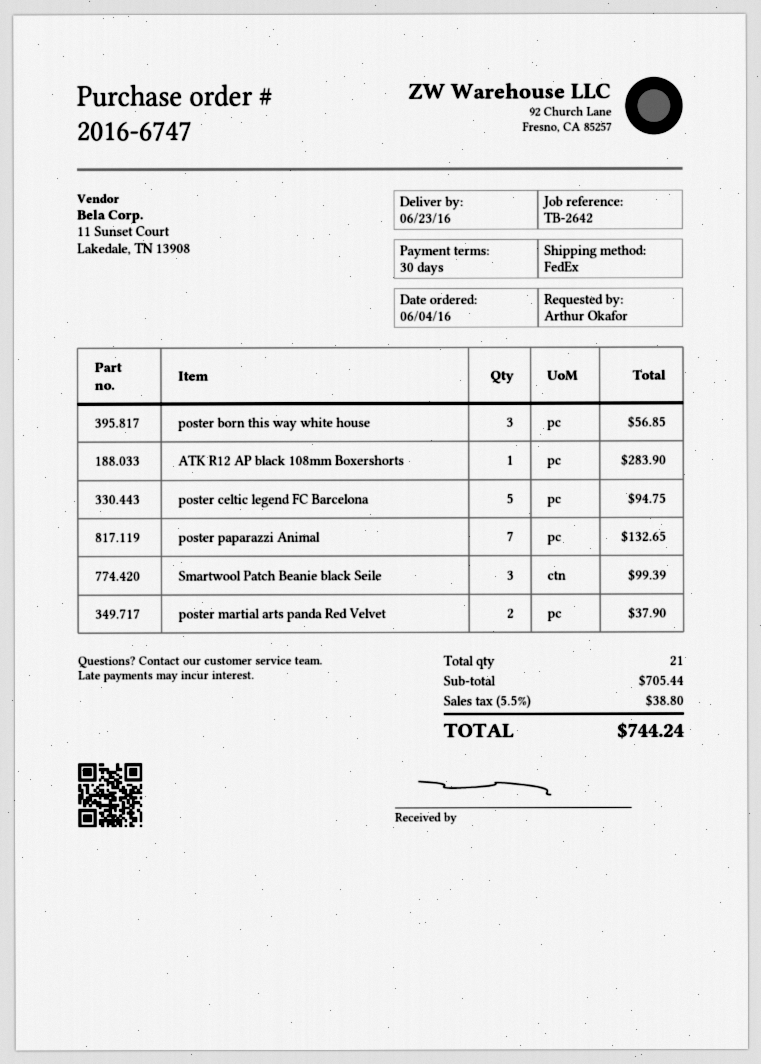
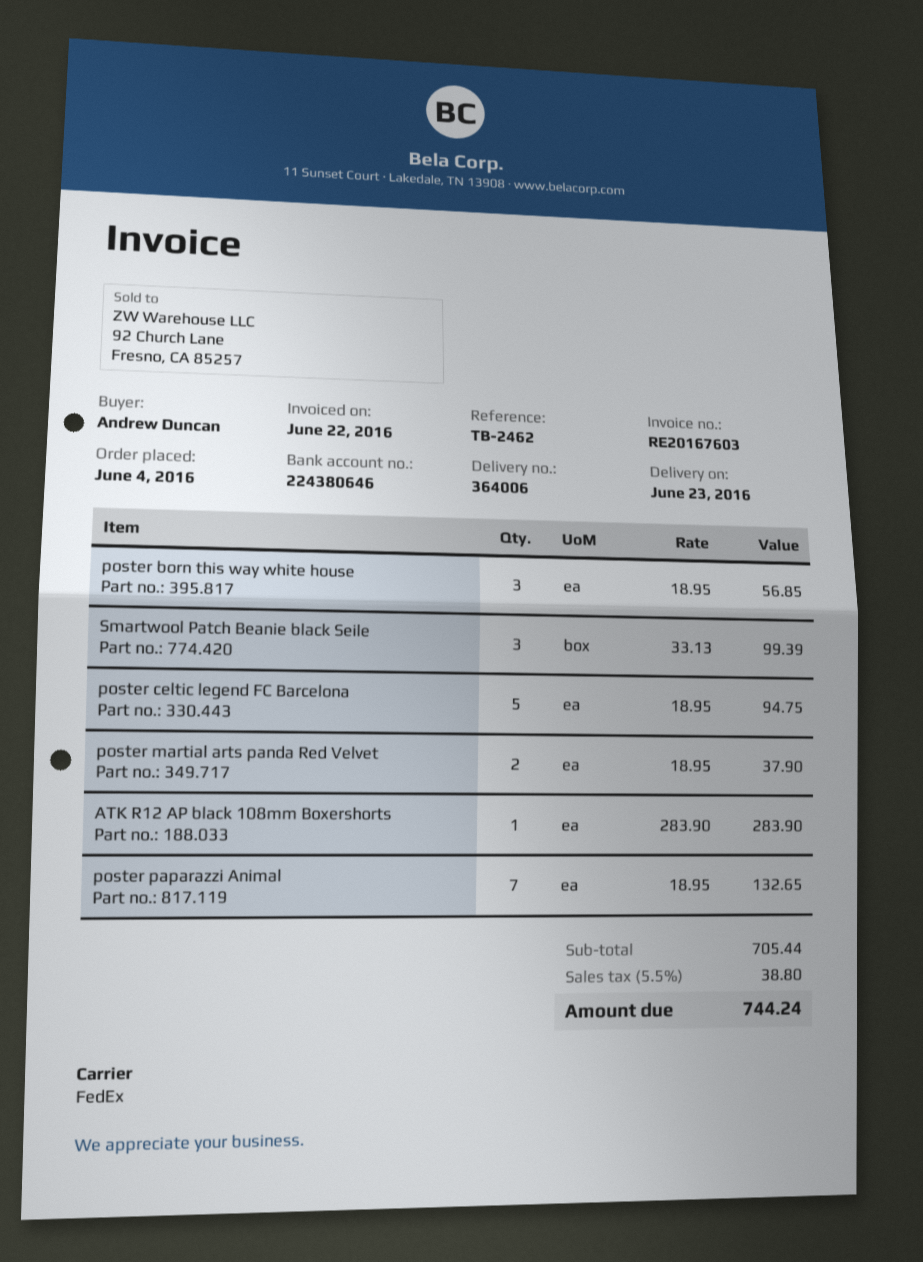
reference: TB-2642 -> TB-2462
ordered by: Arthur Okafor -> Andrew Duncan

